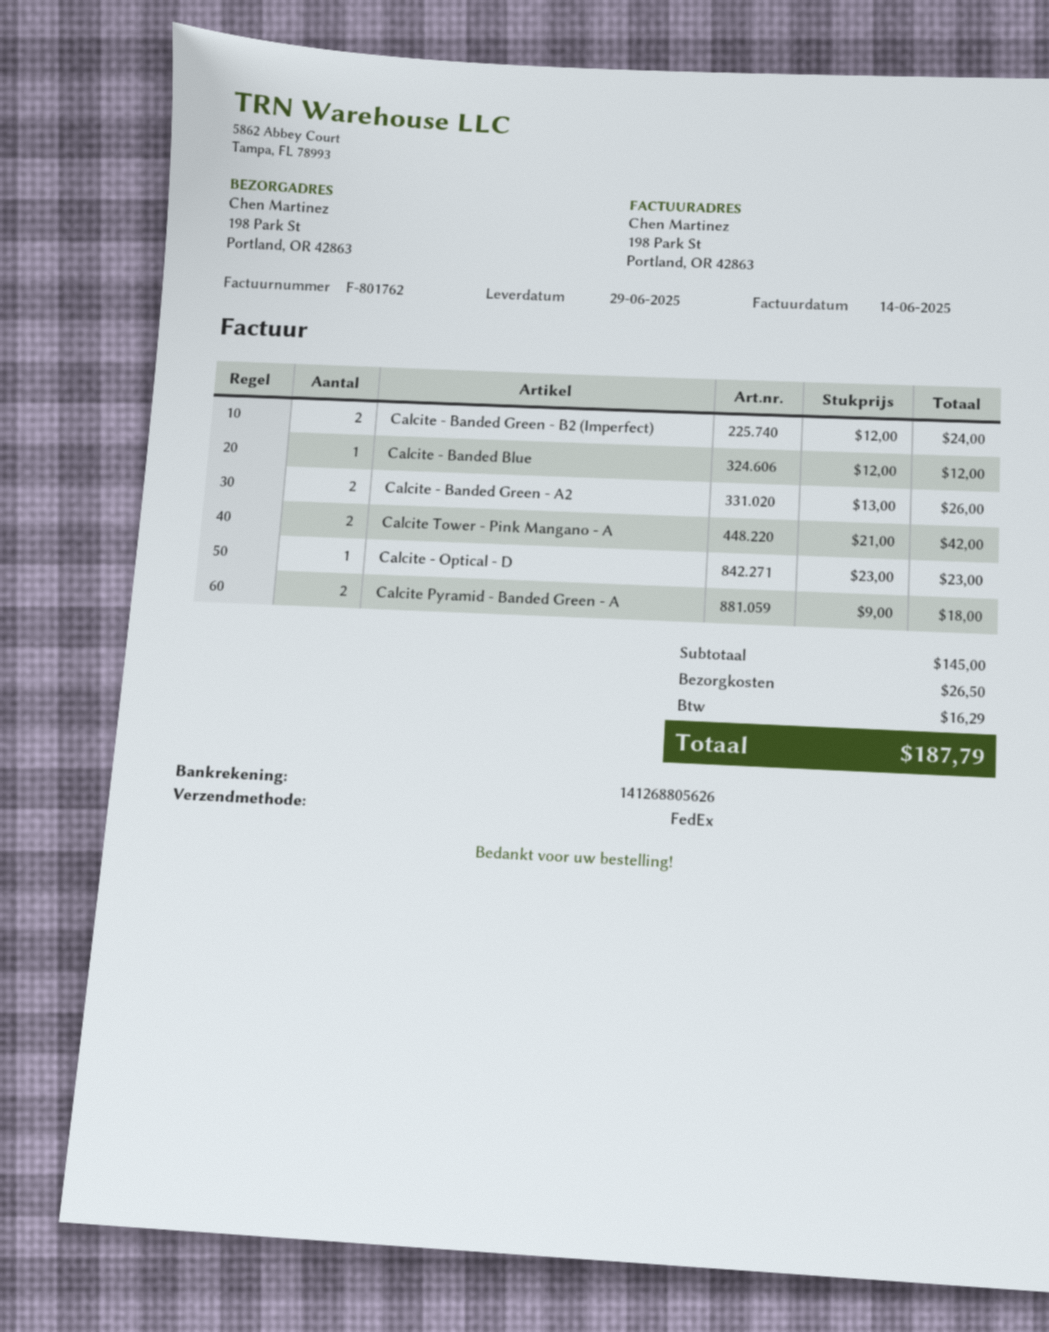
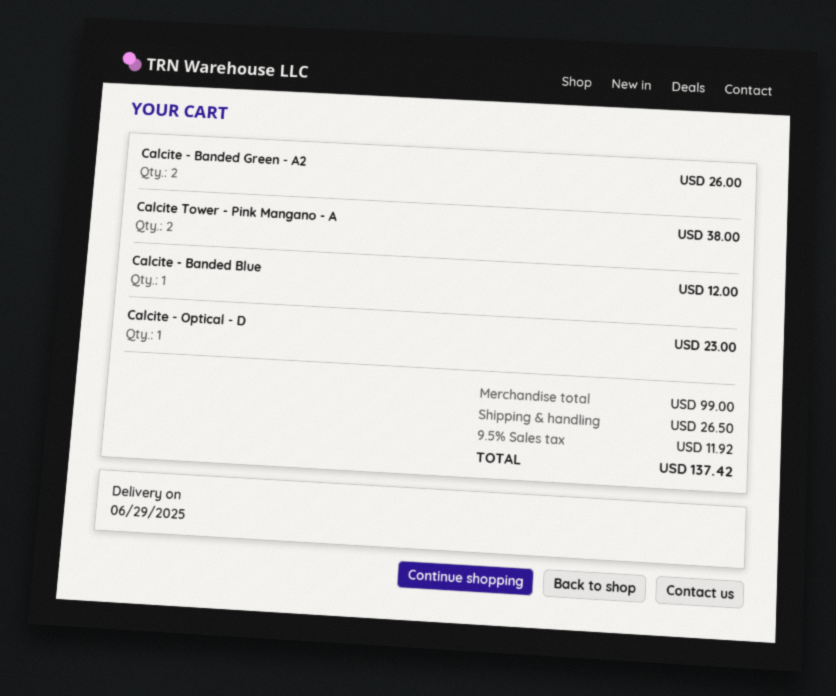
Calcite - Banded Green - B2 (Imperfect): 2 for 24.00 -> none
Calcite Tower - Pink Mangano - A: 2 for 42.00 -> 2 for 38.00
Calcite Pyramid - Banded Green - A: 2 for 18.00 -> none
subtotal: 145.00 -> 99.00
tax: 16.29 -> 11.92
total: 187.79 -> 137.42

